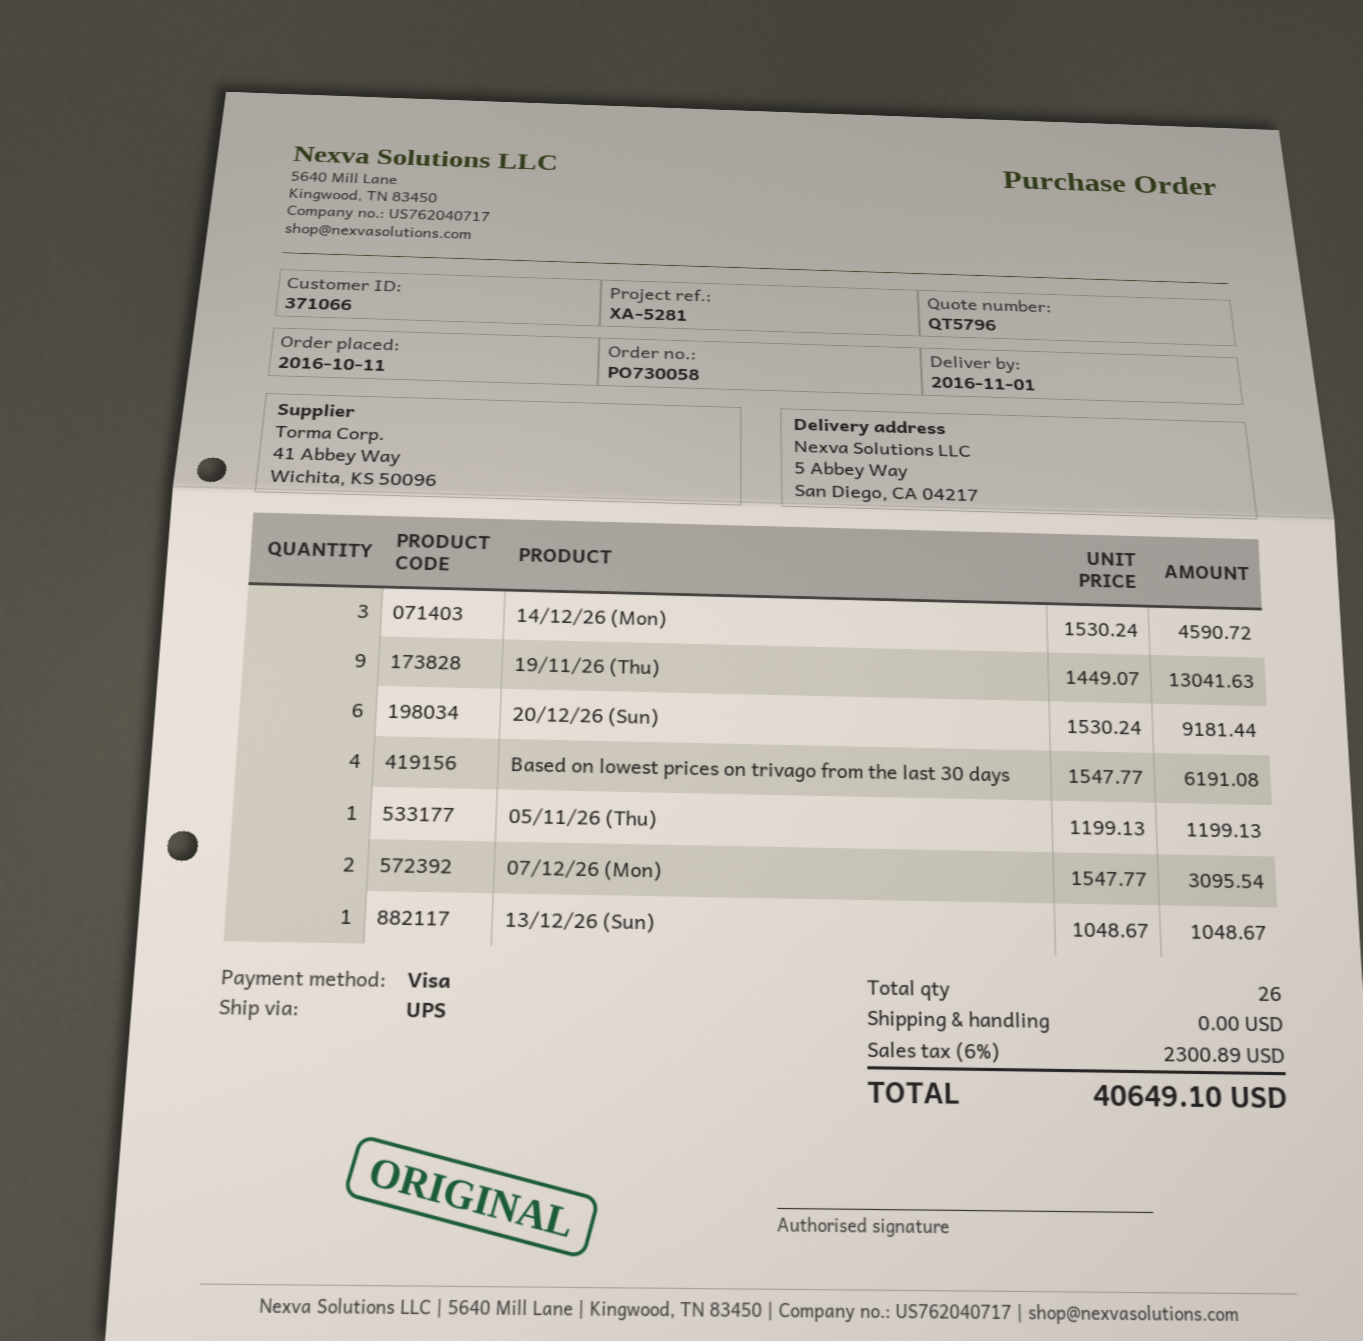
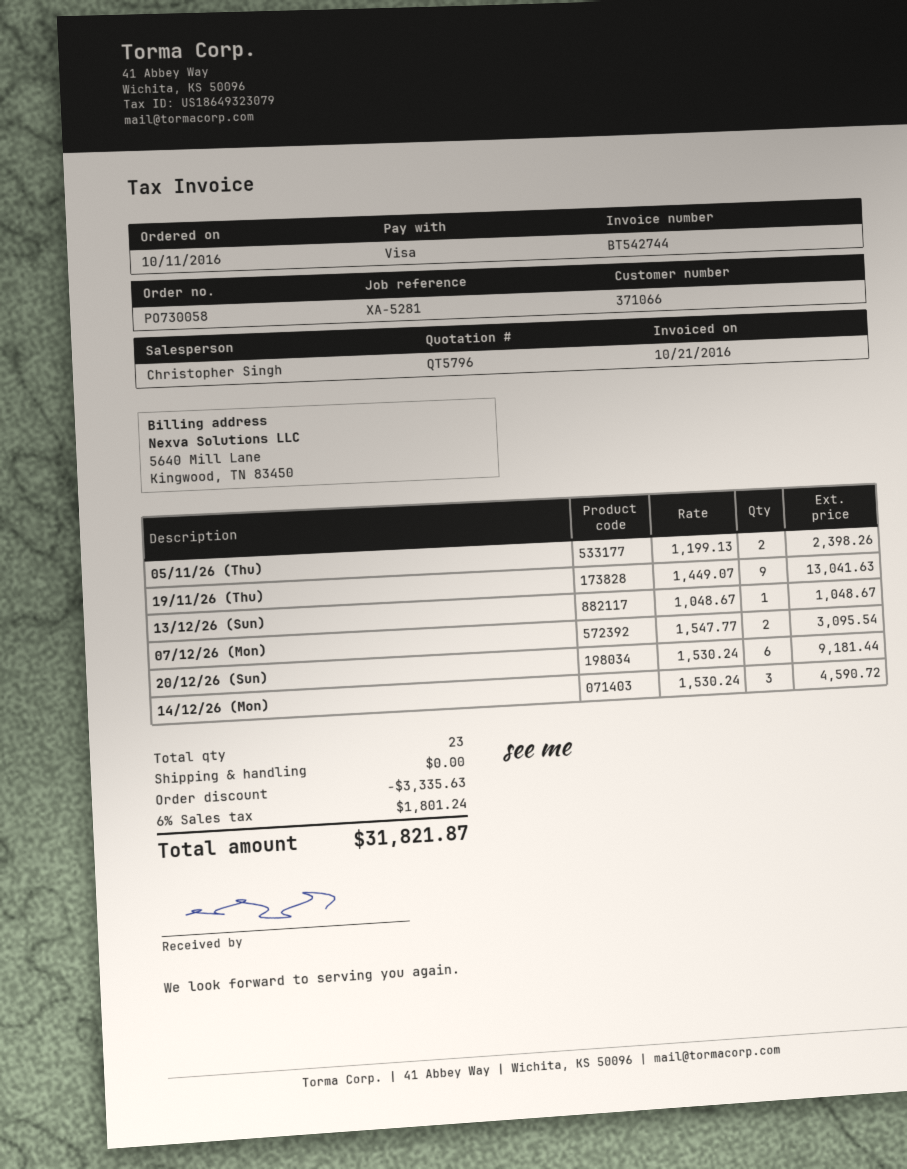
Based on lowest prices on trivago from the last 30 days: 4 x 1547.77 = 6191.08 -> none
05/11/26 (Thu): 1 x 1199.13 = 1199.13 -> 2 x 1199.13 = 2398.26
total quantity: 26 -> 23
discount: none -> 3335.63
tax: 6% = 2300.89 -> 6% = 1801.24
total: 40649.10 -> 31821.87

